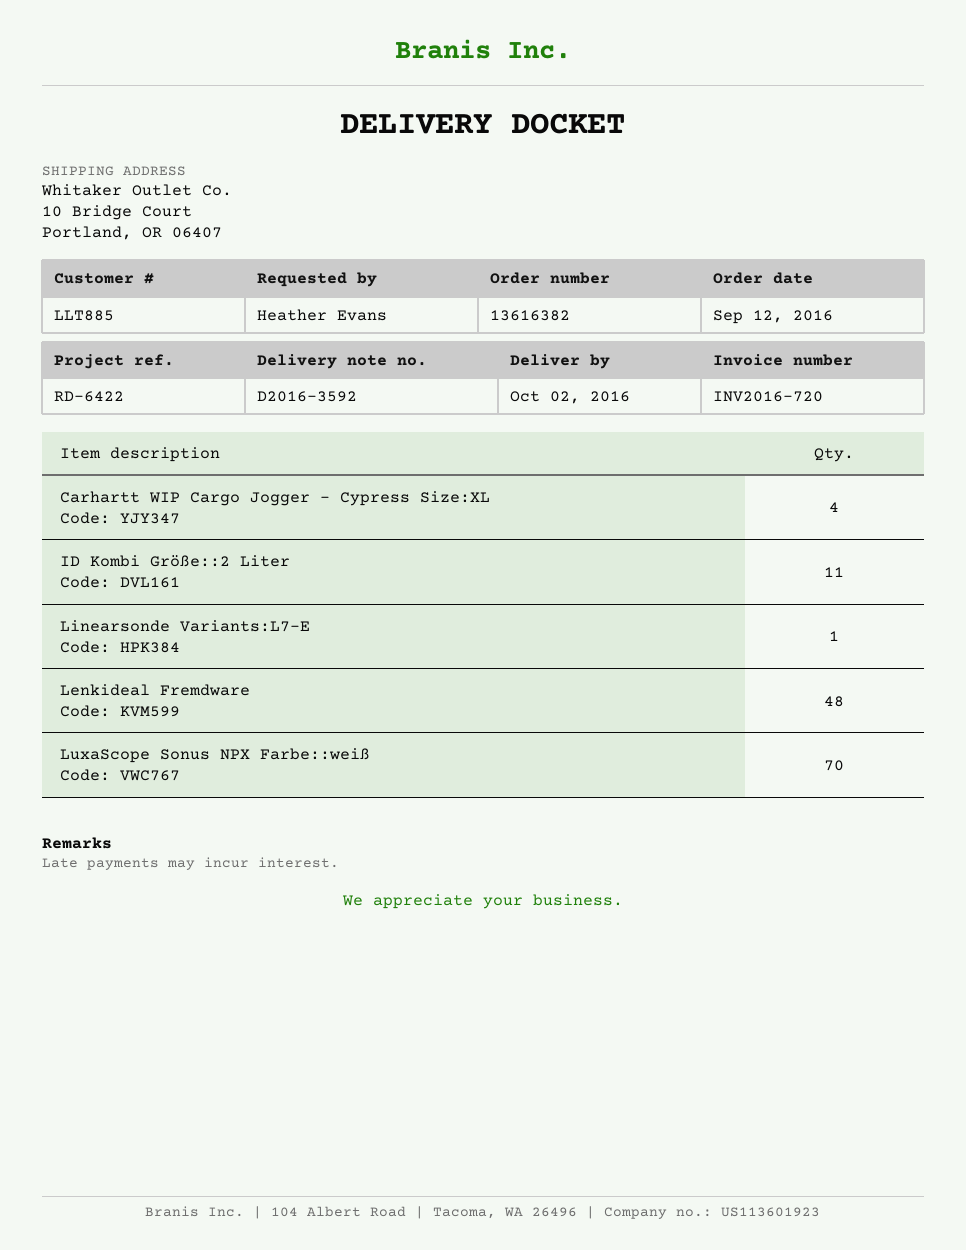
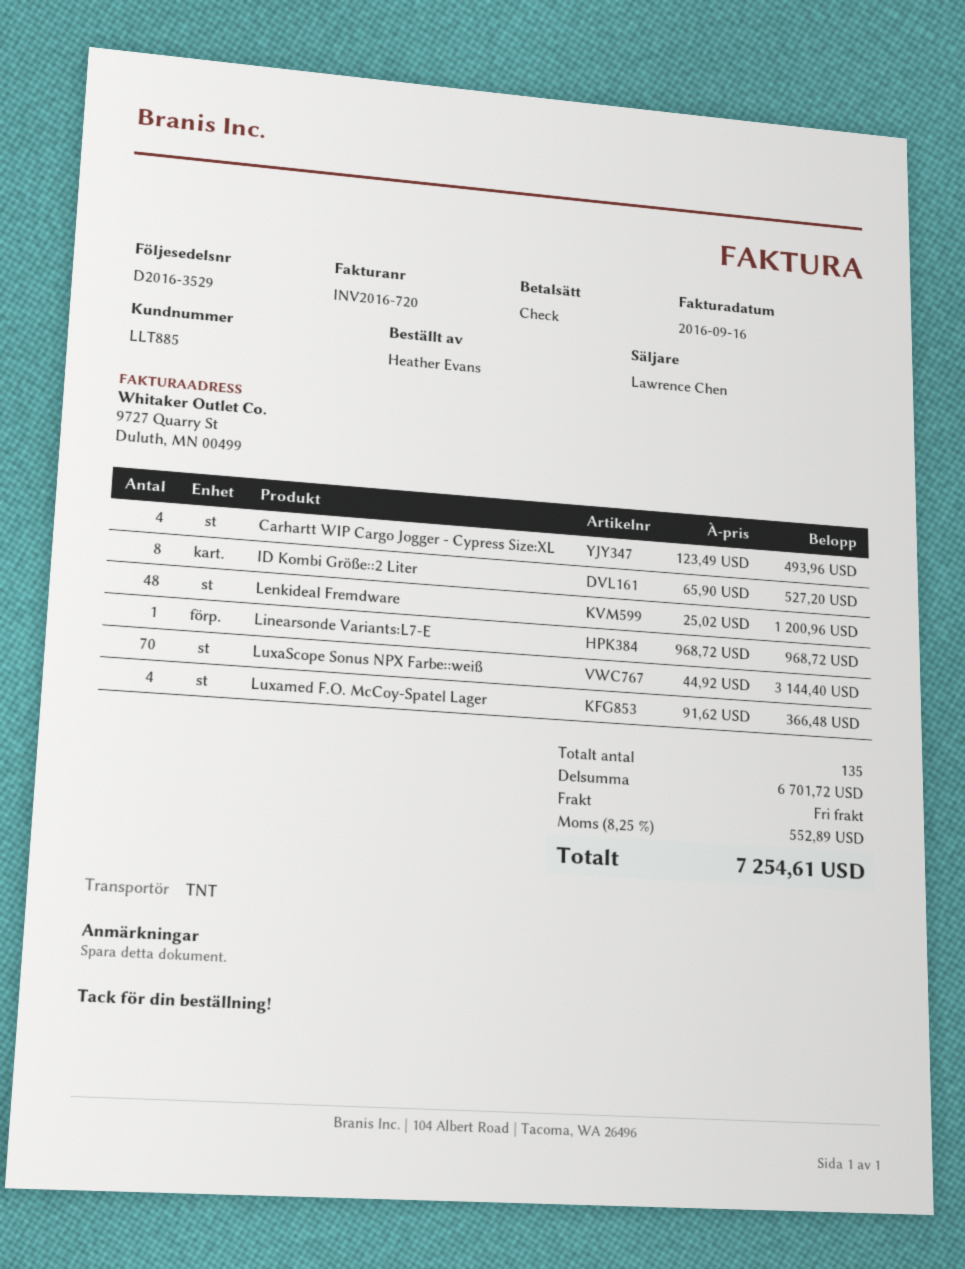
delivery note number: D2016-3592 -> D2016-3529
ID Kombi Größe::2 Liter: 11 -> 8
Luxamed F.O. McCoy-Spatel Lager: none -> 4

